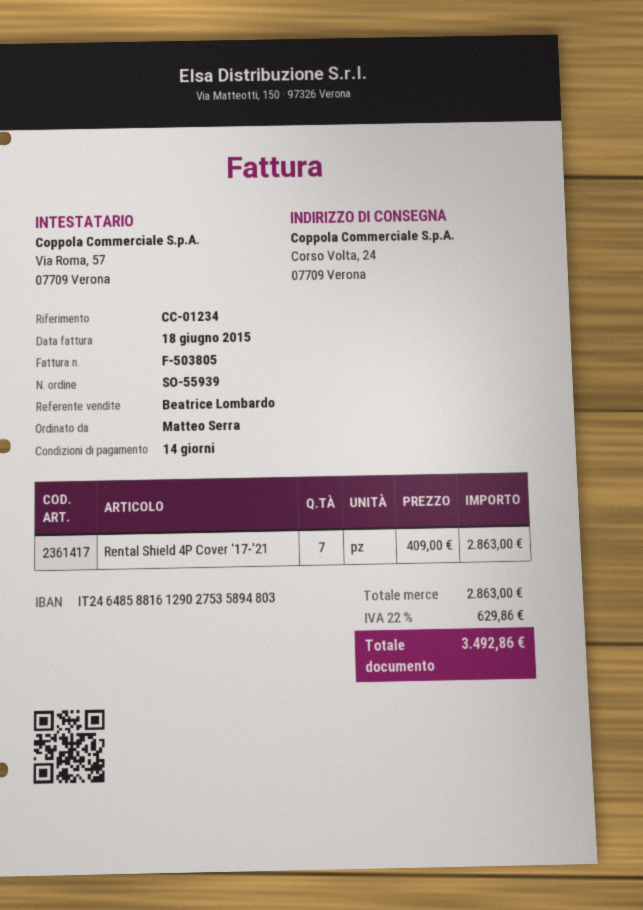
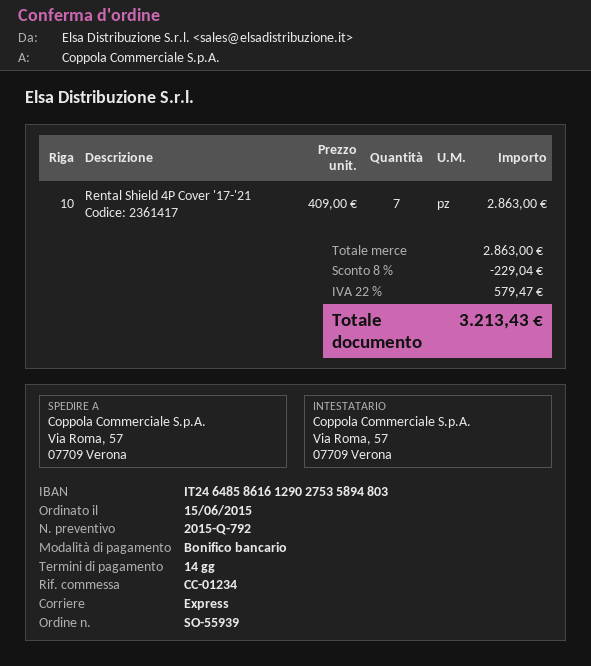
bank account: IT2464858816129027535894803 -> IT2464858616129027535894803
ship to: Corso Volta, 24, 07709 Verona -> Via Roma, 57, 07709 Verona
discount: none -> 8% = 229.04
tax: 22% = 629.86 -> 22% = 579.47
total: 3492.86 -> 3213.43

